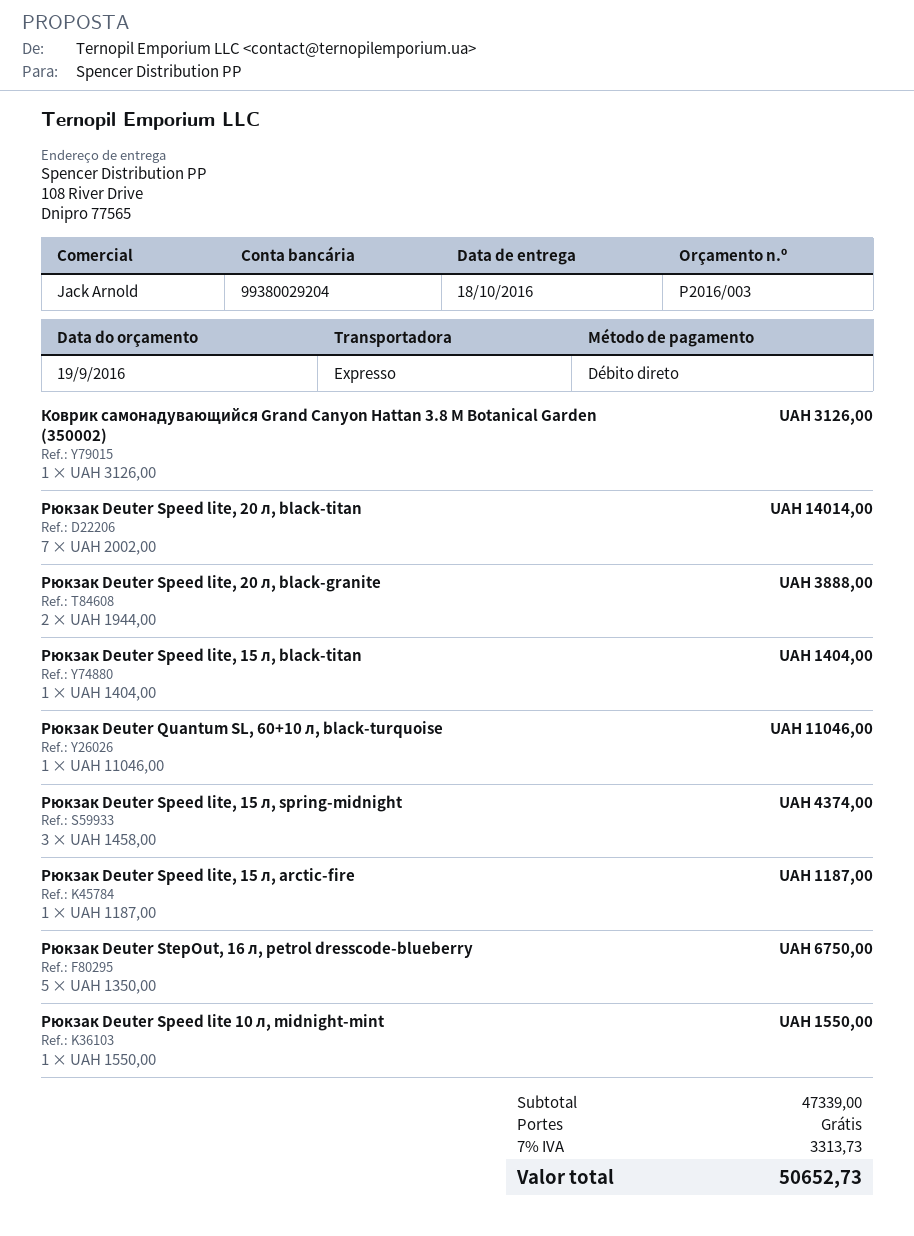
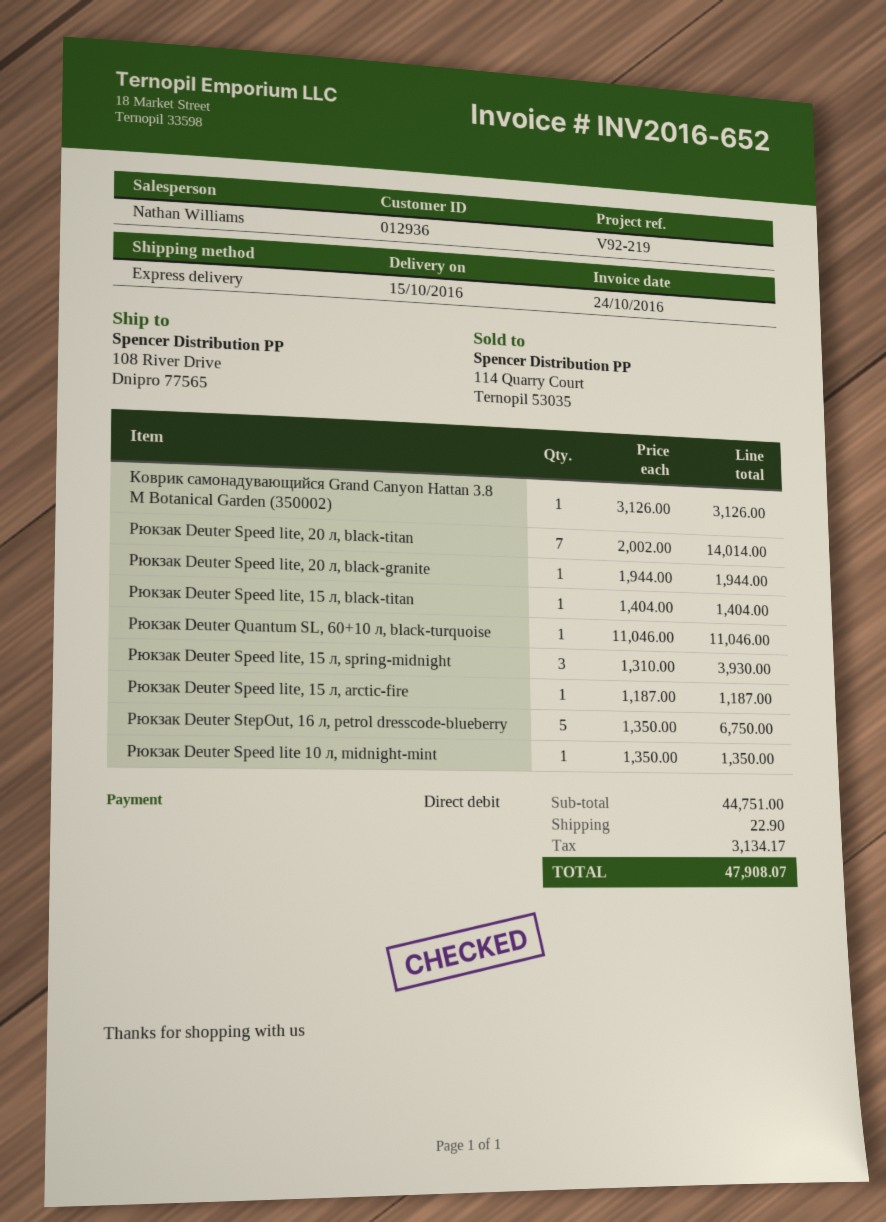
delivery date: 2016-10-18 -> 2016-10-15
sales rep: Jack Arnold -> Nathan Williams
Рюкзак Deuter Speed lite, 20 л, black-granite: 2 x 1944.00 = 3888.00 -> 1 x 1944.00 = 1944.00
Рюкзак Deuter Speed lite, 15 л, spring-midnight: 3 x 1458.00 = 4374.00 -> 3 x 1310.00 = 3930.00
Рюкзак Deuter Speed lite 10 л, midnight-mint: 1 x 1550.00 = 1550.00 -> 1 x 1350.00 = 1350.00
subtotal: 47339.00 -> 44751.00
shipping: 0.00 -> 22.90
tax: 3313.73 -> 3134.17
total: 50652.73 -> 47908.07

